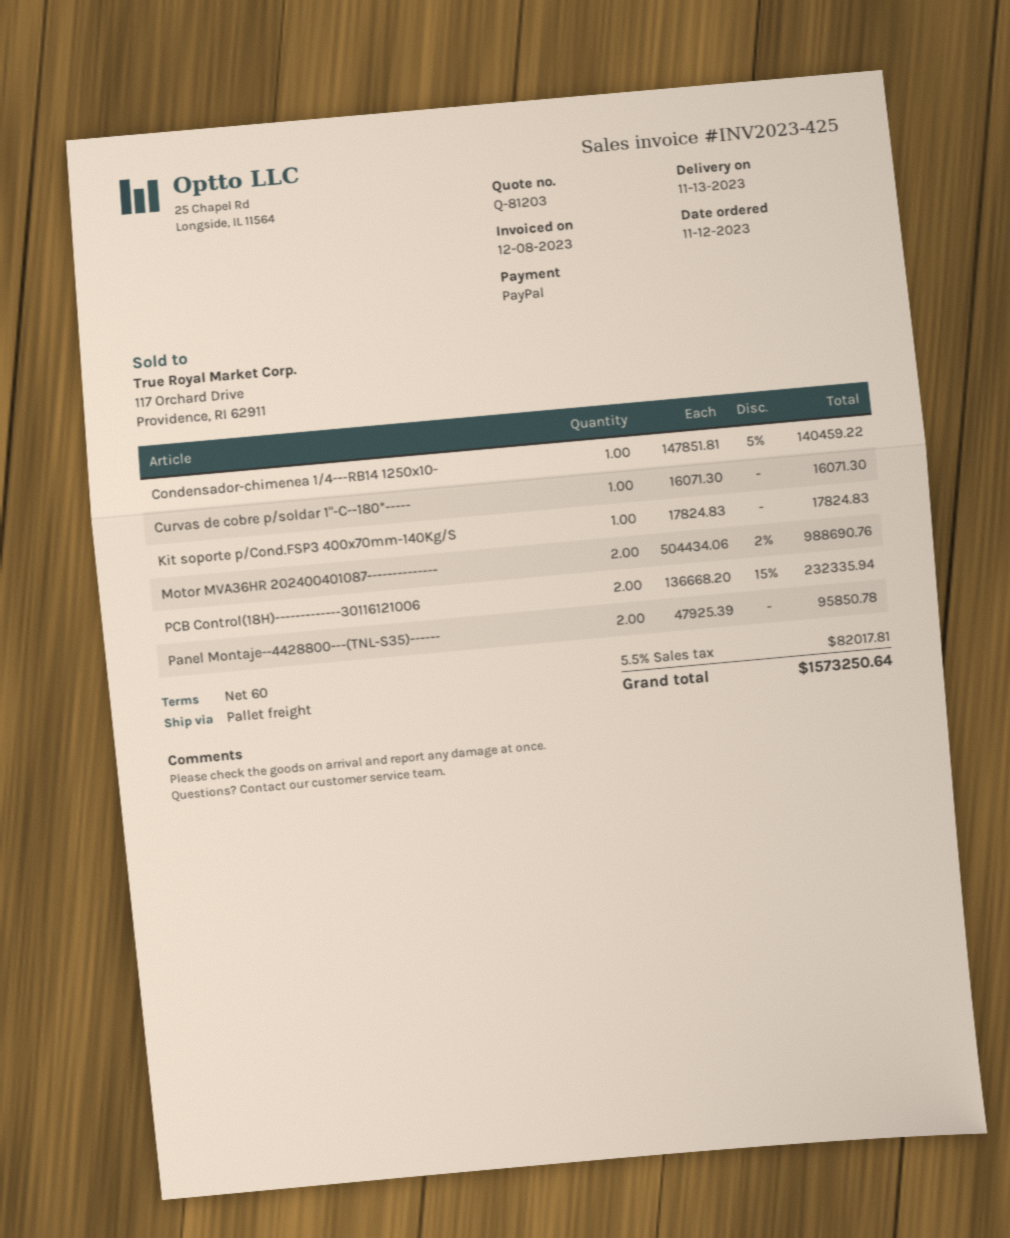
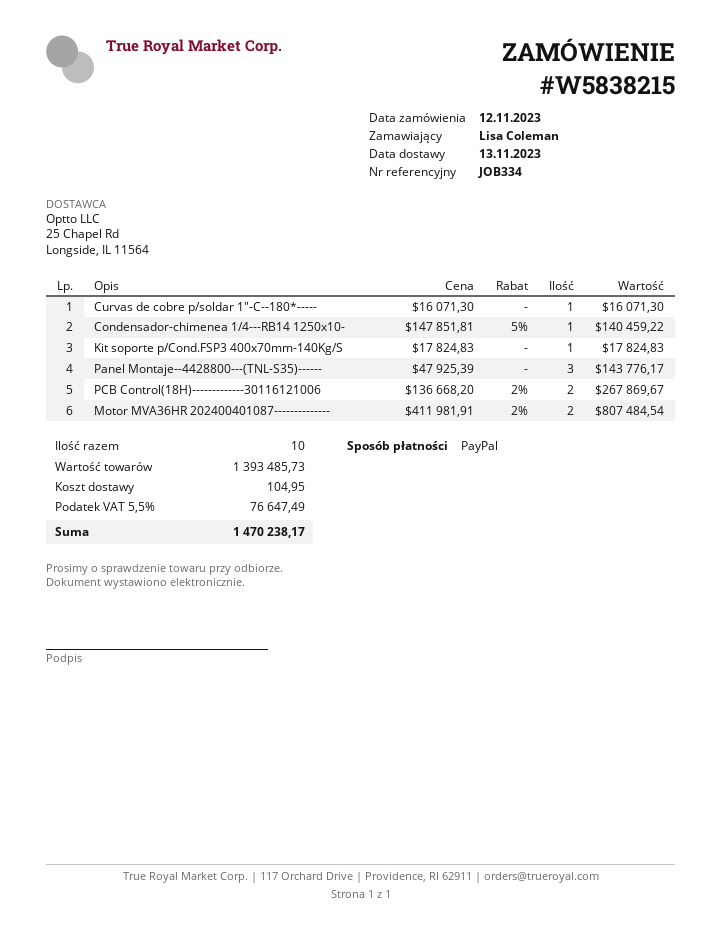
Motor MVA36HR 202400401087--------------: 2 x 504434.06 - 2% = 988690.76 -> 2 x 411981.91 - 2% = 807484.54
PCB Control(18H)-------------30116121006: 2 x 136668.20 - 15% = 232335.94 -> 2 x 136668.20 - 2% = 267869.67
Panel Montaje--4428800---(TNL-S35)------: 2 x 47925.39 = 95850.78 -> 3 x 47925.39 = 143776.17
shipping: none -> 104.95
tax: 5.5% = 82017.81 -> 5.5% = 76647.49
total: 1573250.64 -> 1470238.17

